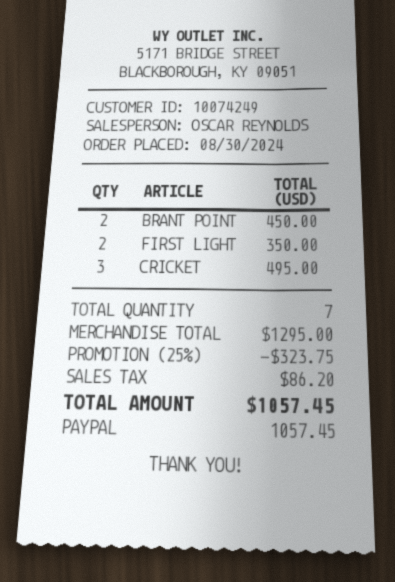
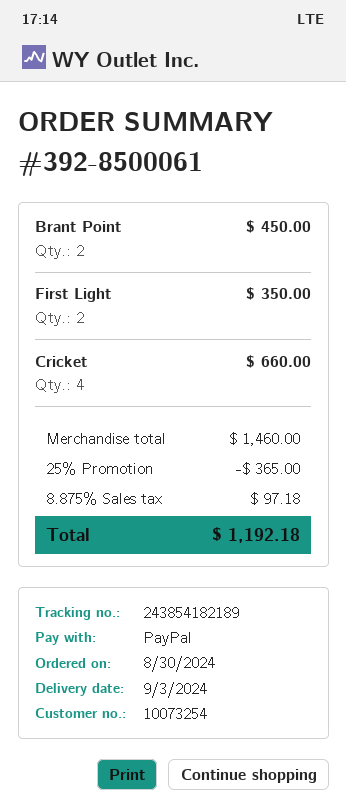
customer number: 10074249 -> 10073254
CRICKET: 3 for 495.00 -> 4 for 660.00
subtotal: 1295.00 -> 1460.00
discount: 25% = 323.75 -> 25% = 365.00
tax: 86.20 -> 97.18
total: 1057.45 -> 1192.18

